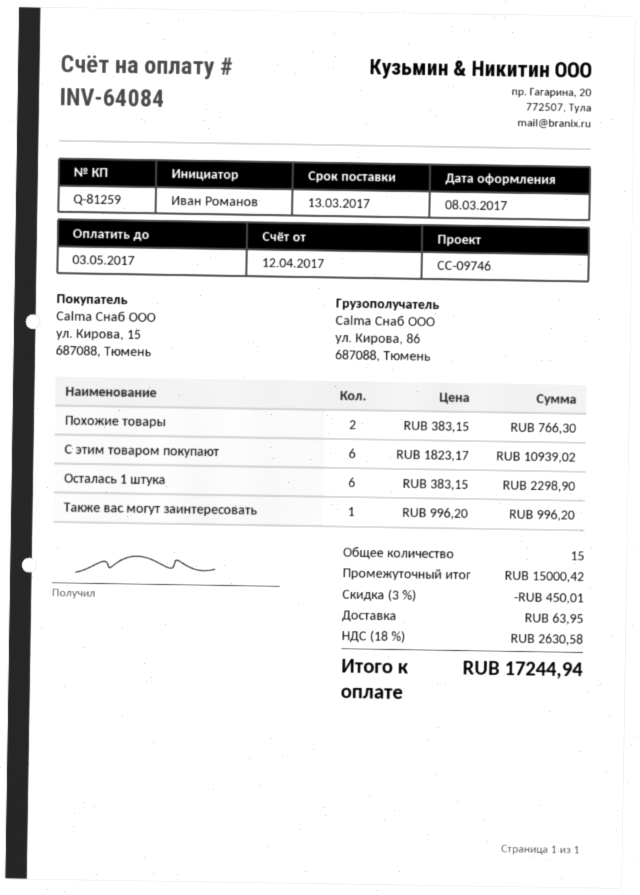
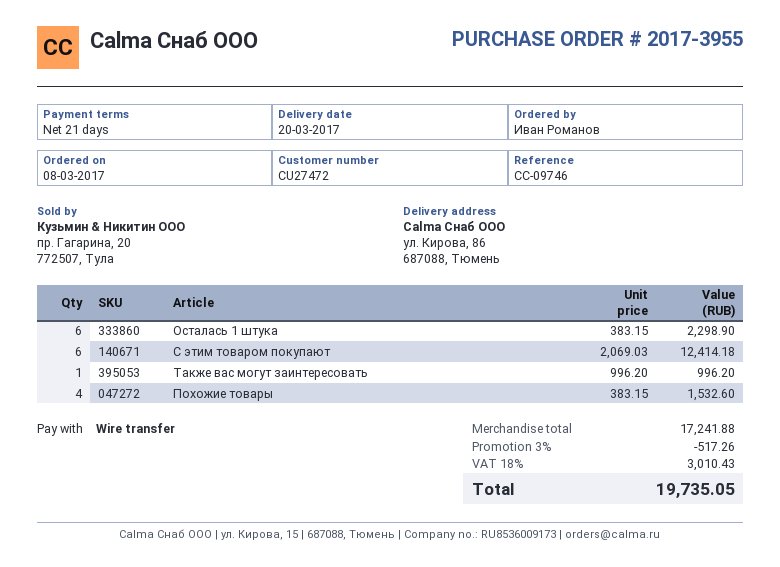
delivery date: 2017-03-13 -> 2017-03-20
Похожие товары: 2 x 383.15 = 766.30 -> 4 x 383.15 = 1532.60
С этим товаром покупают: 6 x 1823.17 = 10939.02 -> 6 x 2069.03 = 12414.18
subtotal: 15000.42 -> 17241.88
discount: 3% = 450.01 -> 3% = 517.26
shipping: 63.95 -> none
tax: 18% = 2630.58 -> 18% = 3010.43
total: 17244.94 -> 19735.05

